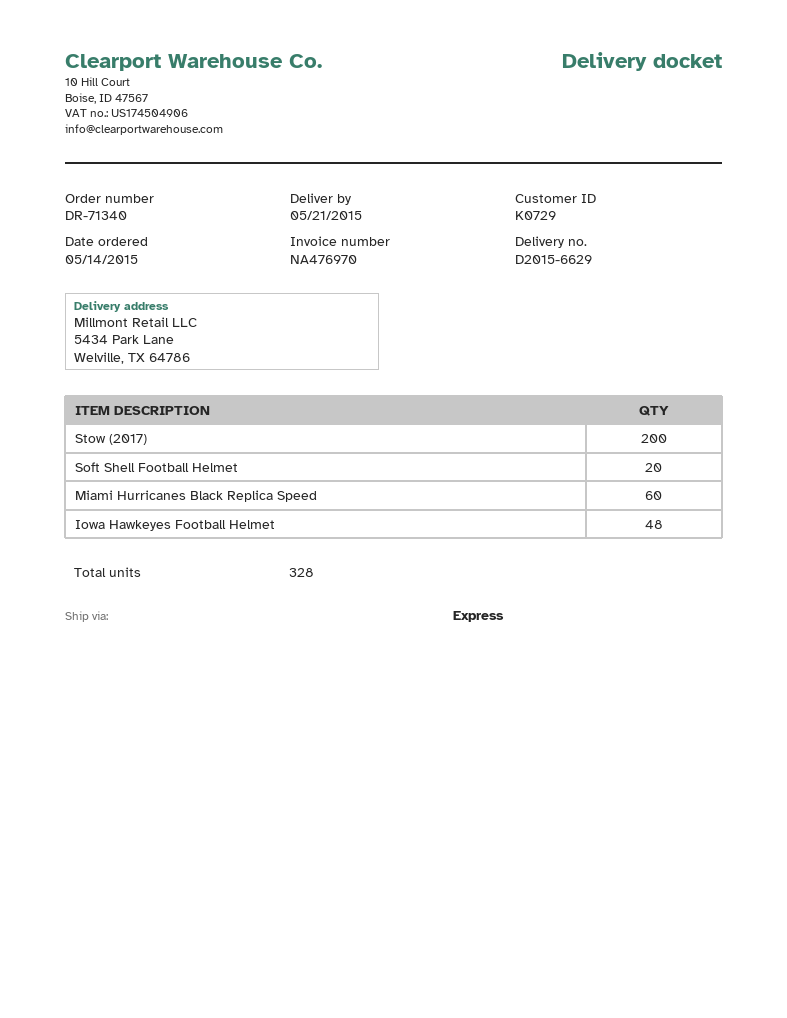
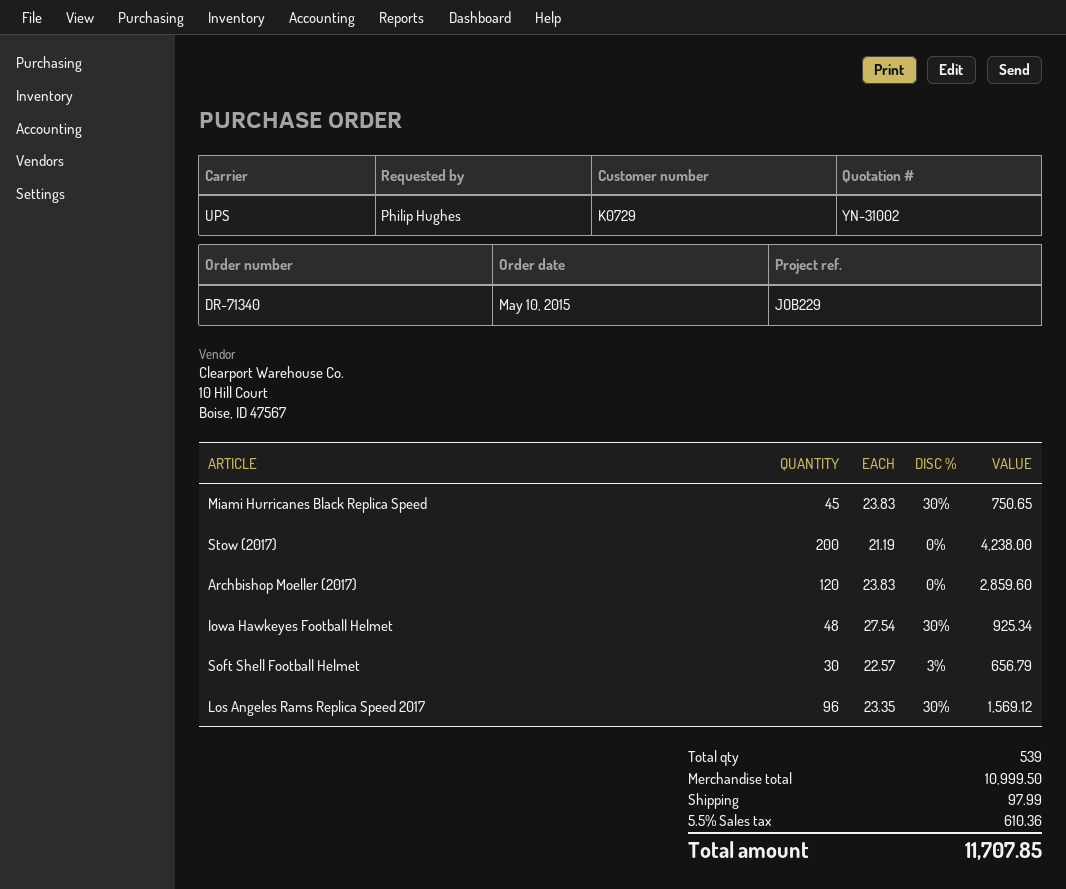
order date: 2015-05-14 -> 2015-05-10
shipping method: express -> UPS
Soft Shell Football Helmet: 20 -> 30
Miami Hurricanes Black Replica Speed: 60 -> 45
Archbishop Moeller (2017): none -> 120
Los Angeles Rams Replica Speed 2017: none -> 96
total quantity: 328 -> 539

